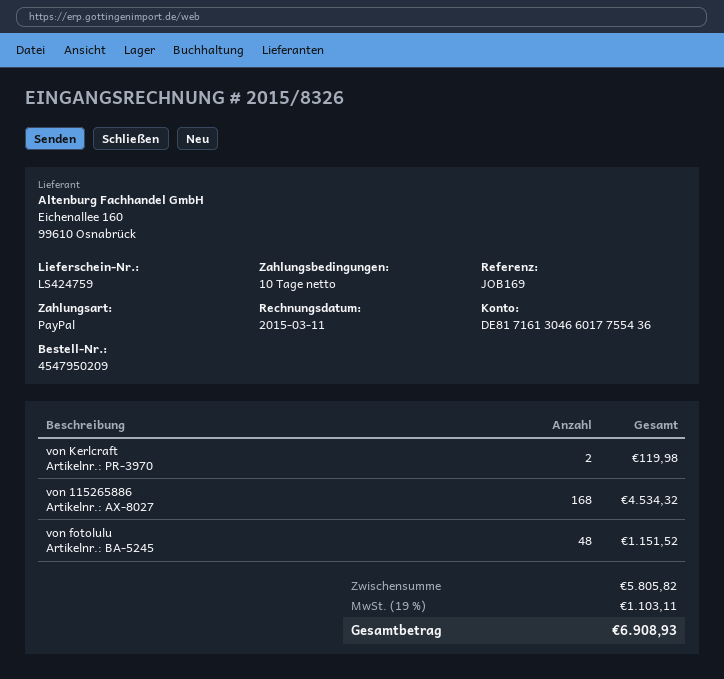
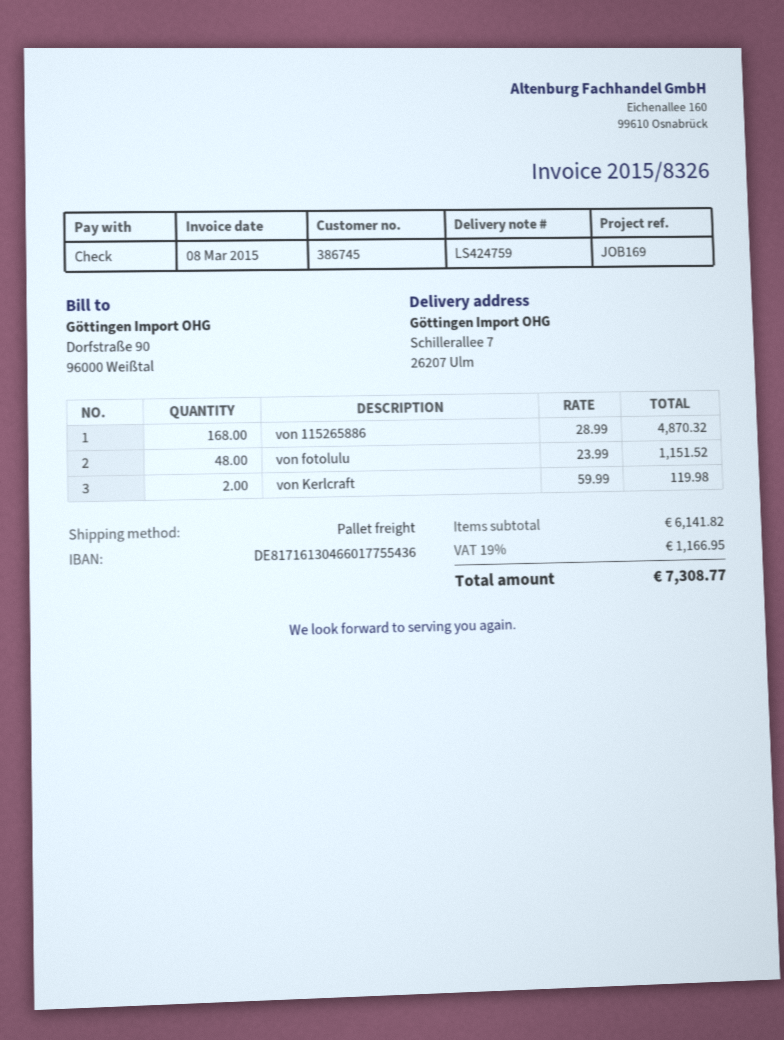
invoice date: 2015-03-11 -> 2015-03-08
payment method: PayPal -> cheque
von 115265886: 168 for 4534.32 -> 168 for 4870.32
subtotal: 5805.82 -> 6141.82
tax: 19% = 1103.11 -> 19% = 1166.95
total: 6908.93 -> 7308.77

